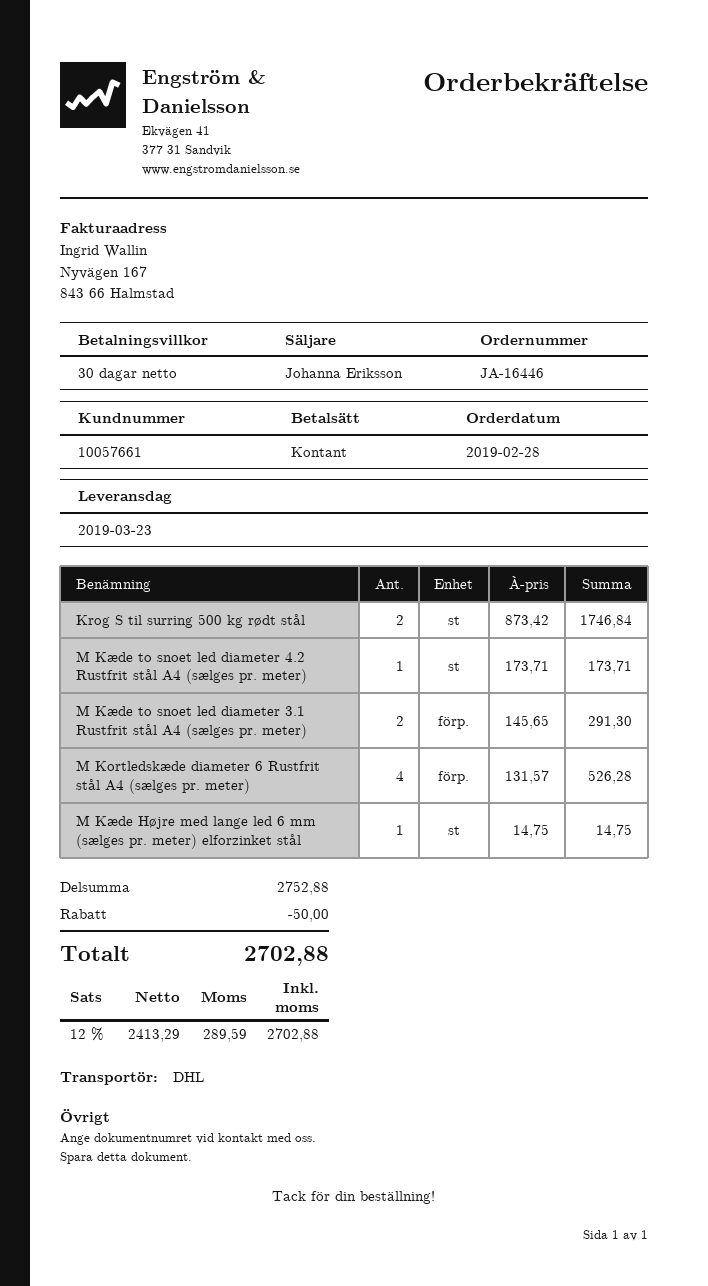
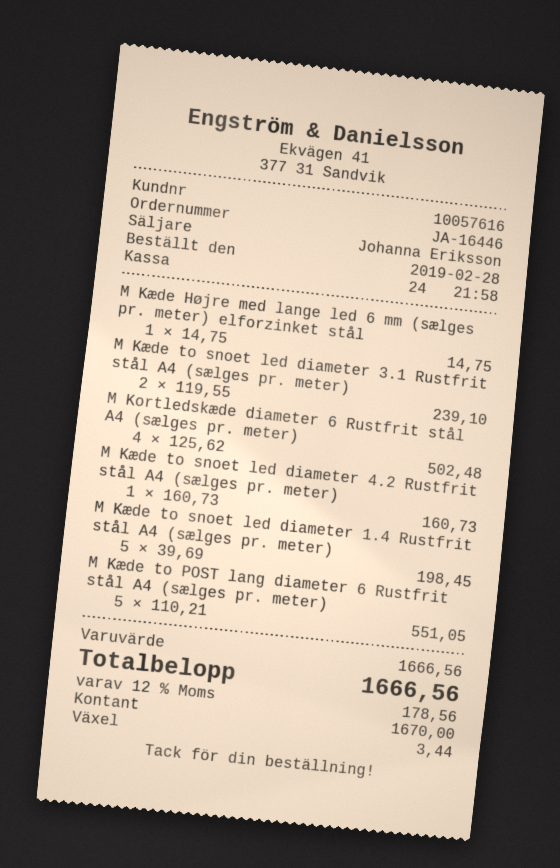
customer number: 10057661 -> 10057616
Krog S til surring 500 kg rødt stål: 2 x 873.42 = 1746.84 -> none
M Kæde to snoet led diameter 4.2 Rustfrit stål A4 (sælges pr. meter): 1 x 173.71 = 173.71 -> 1 x 160.73 = 160.73
M Kæde to snoet led diameter 3.1 Rustfrit stål A4 (sælges pr. meter): 2 x 145.65 = 291.30 -> 2 x 119.55 = 239.10
M Kortledskæde diameter 6 Rustfrit stål A4 (sælges pr. meter): 4 x 131.57 = 526.28 -> 4 x 125.62 = 502.48
M Kæde to snoet led diameter 1.4 Rustfrit stål A4 (sælges pr. meter): none -> 5 x 39.69 = 198.45
M Kæde to POST lang diameter 6 Rustfrit stål A4 (sælges pr. meter): none -> 5 x 110.21 = 551.05
subtotal: 2752.88 -> 1666.56
discount: 50.00 -> none
tax: 12% = 289.59 -> 12% = 178.56
total: 2702.88 -> 1666.56

